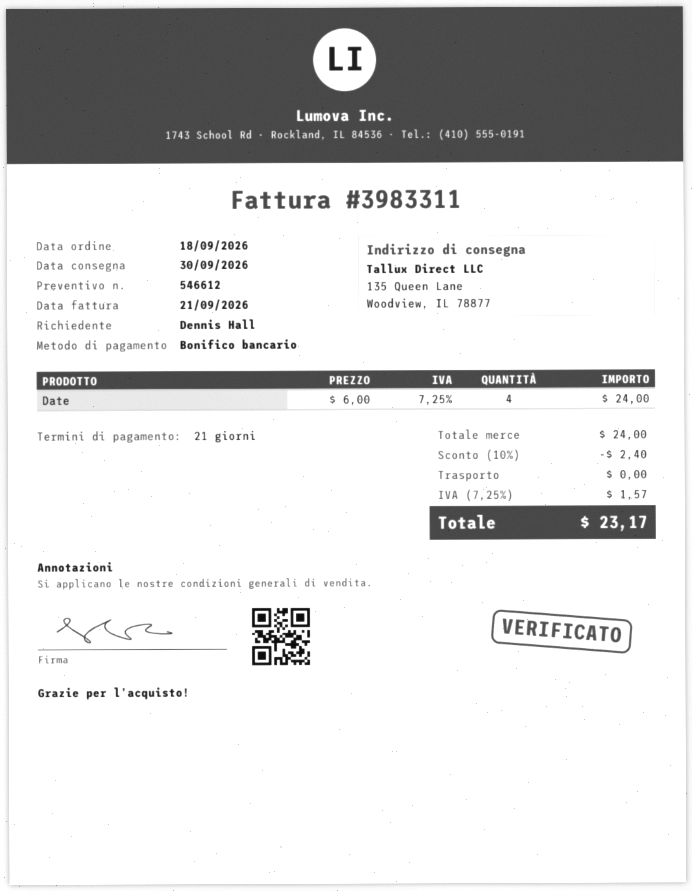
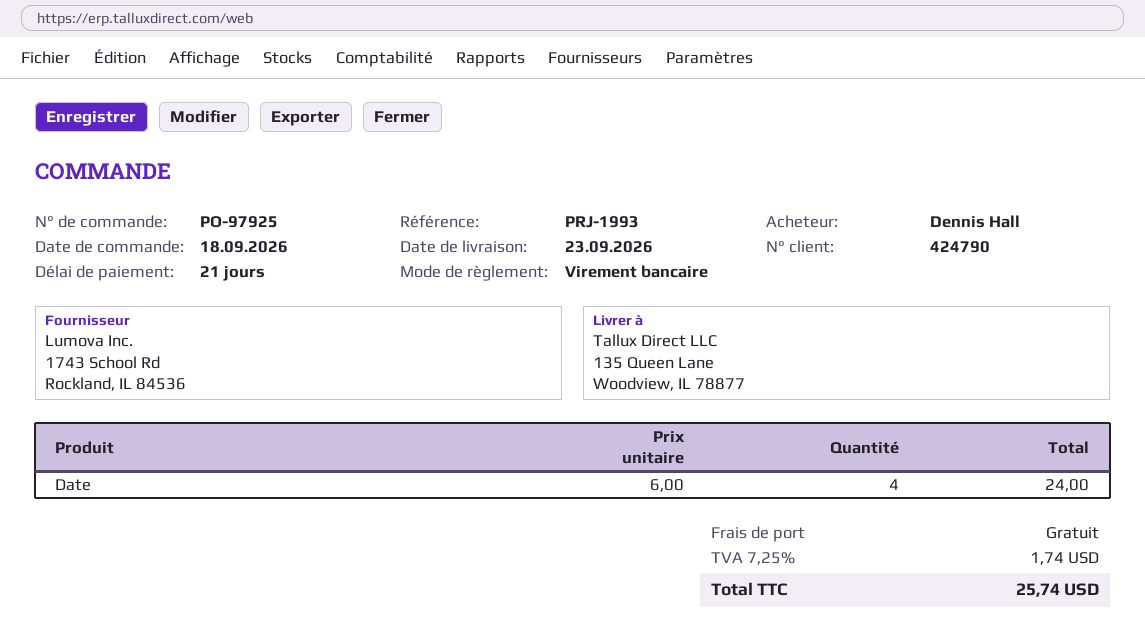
delivery date: 2026-09-30 -> 2026-09-23
discount: 10% = 2.40 -> none
tax: 7.25% = 1.57 -> 7.25% = 1.74
total: 23.17 -> 25.74

